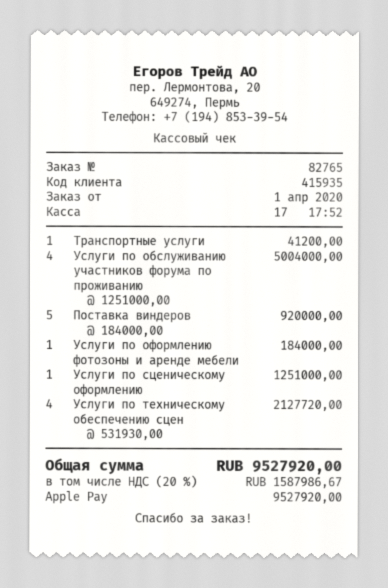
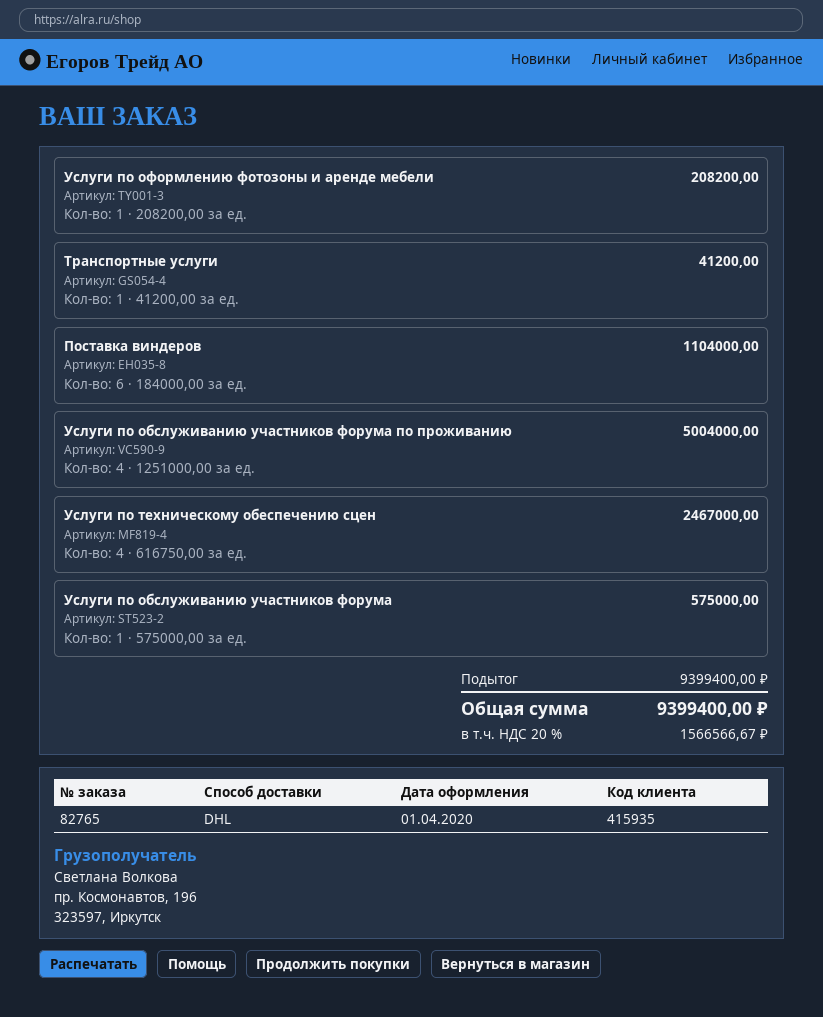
Поставка виндеров: 5 x 184000.00 = 920000.00 -> 6 x 184000.00 = 1104000.00
Услуги по оформлению фотозоны и аренде мебели: 1 x 184000.00 = 184000.00 -> 1 x 208200.00 = 208200.00
Услуги по сценическому оформлению: 1 x 1251000.00 = 1251000.00 -> none
Услуги по техническому обеспечению сцен: 4 x 531930.00 = 2127720.00 -> 4 x 616750.00 = 2467000.00
Услуги по обслуживанию участников форума: none -> 1 x 575000.00 = 575000.00
tax: 20% = 1587986.67 -> 20% = 1566566.67
total: 9527920.00 -> 9399400.00

